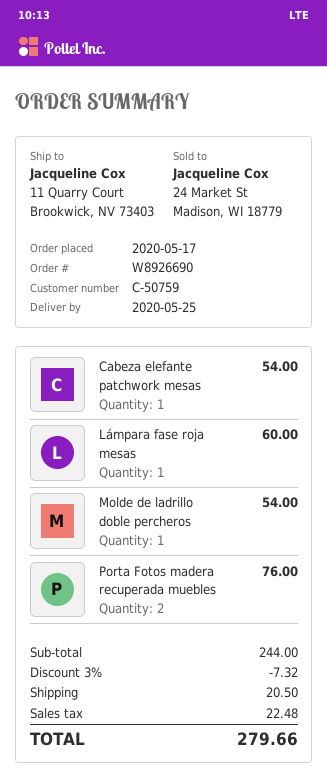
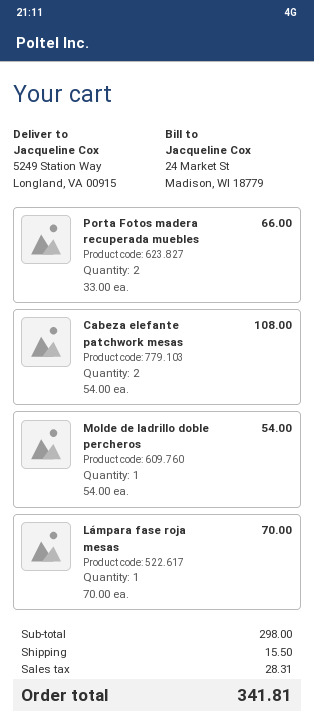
ship to: 11 Quarry Court, Brookwick, NV 73403 -> 5249 Station Way, Longland, VA 00915
Cabeza elefante patchwork mesas: 1 for 54.00 -> 2 for 108.00
Lámpara fase roja mesas: 1 for 60.00 -> 1 for 70.00
Porta Fotos madera recuperada muebles: 2 for 76.00 -> 2 for 66.00
subtotal: 244.00 -> 298.00
discount: 3% = 7.32 -> none
shipping: 20.50 -> 15.50
tax: 22.48 -> 28.31
total: 279.66 -> 341.81

